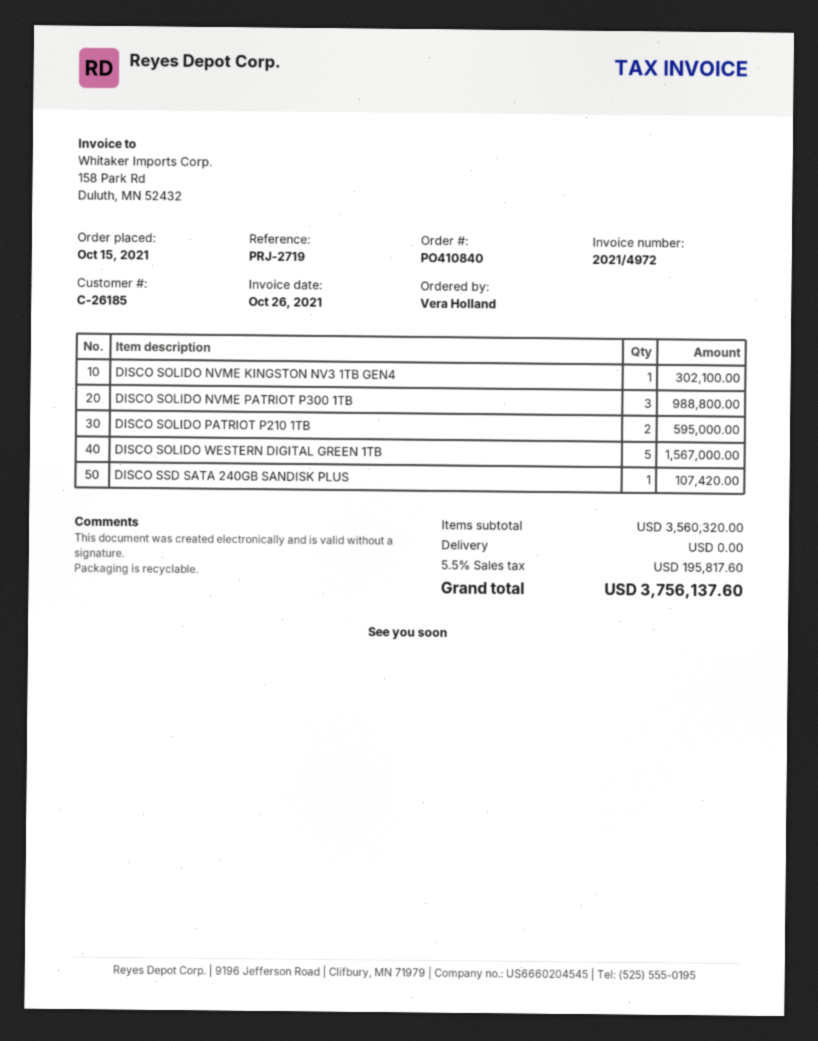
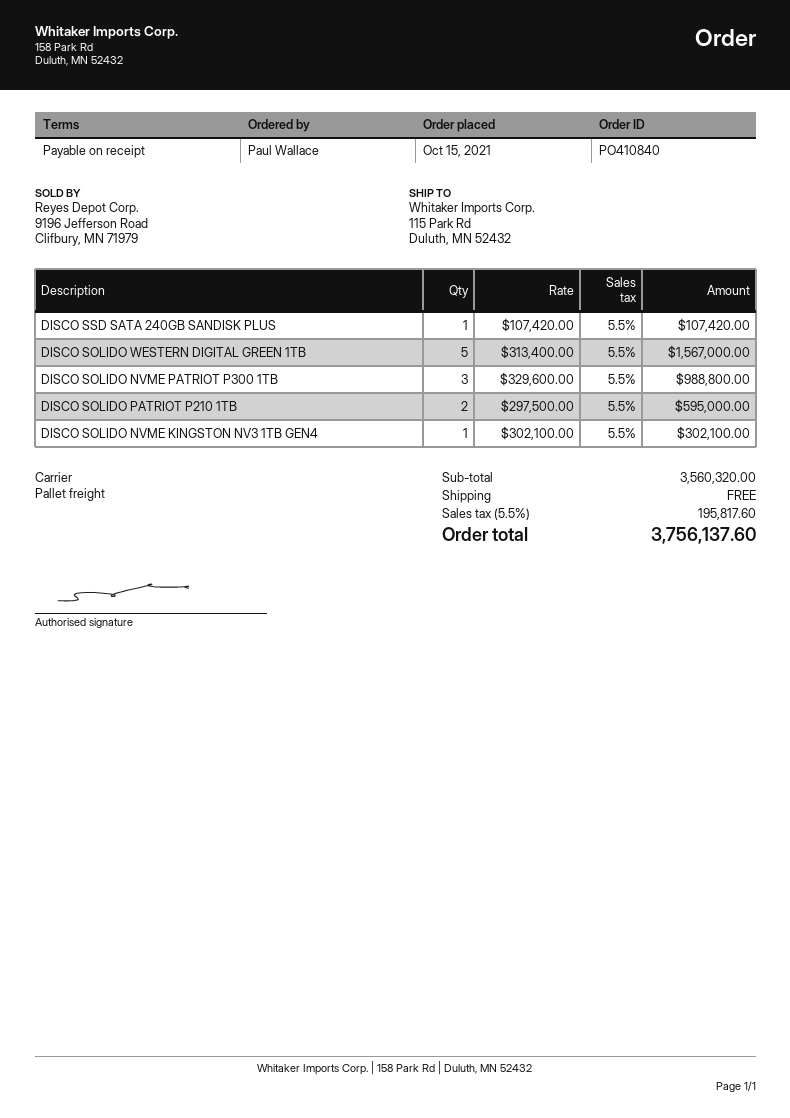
ordered by: Vera Holland -> Paul Wallace

